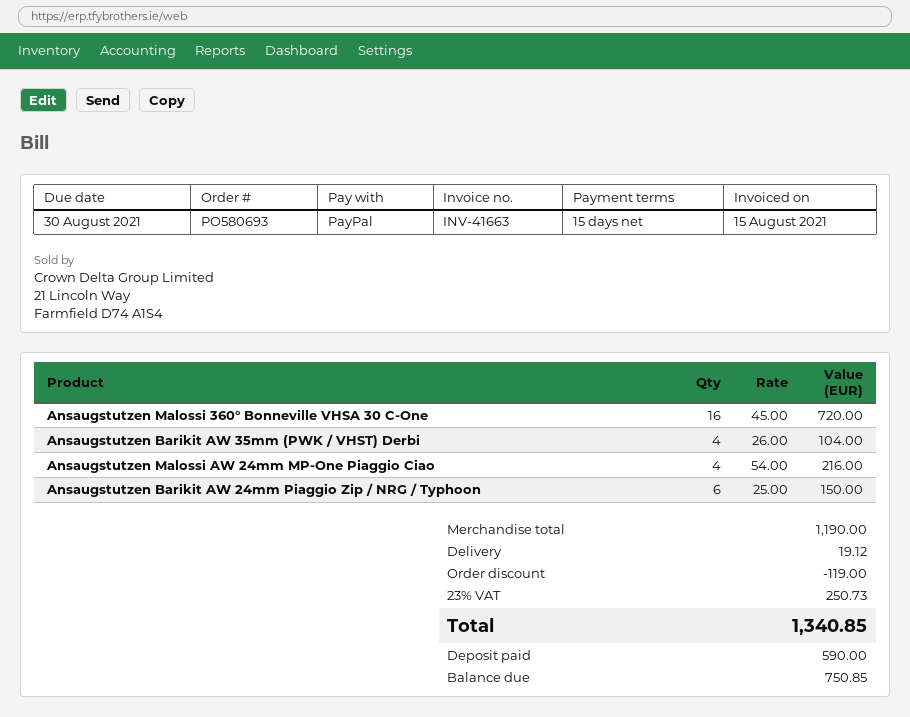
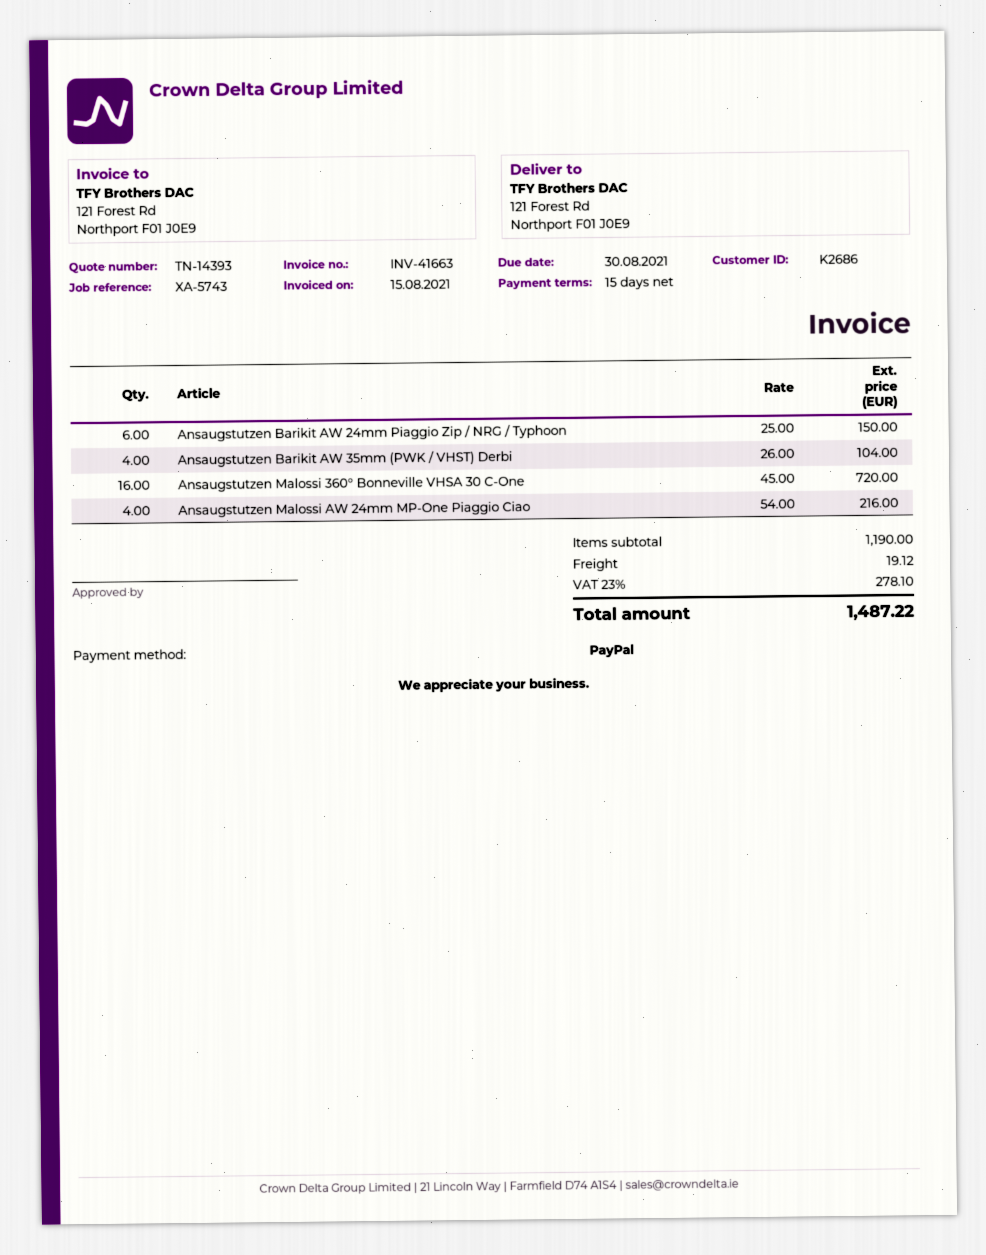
discount: 119.00 -> none
tax: 23% = 250.73 -> 23% = 278.10
total: 1340.85 -> 1487.22

